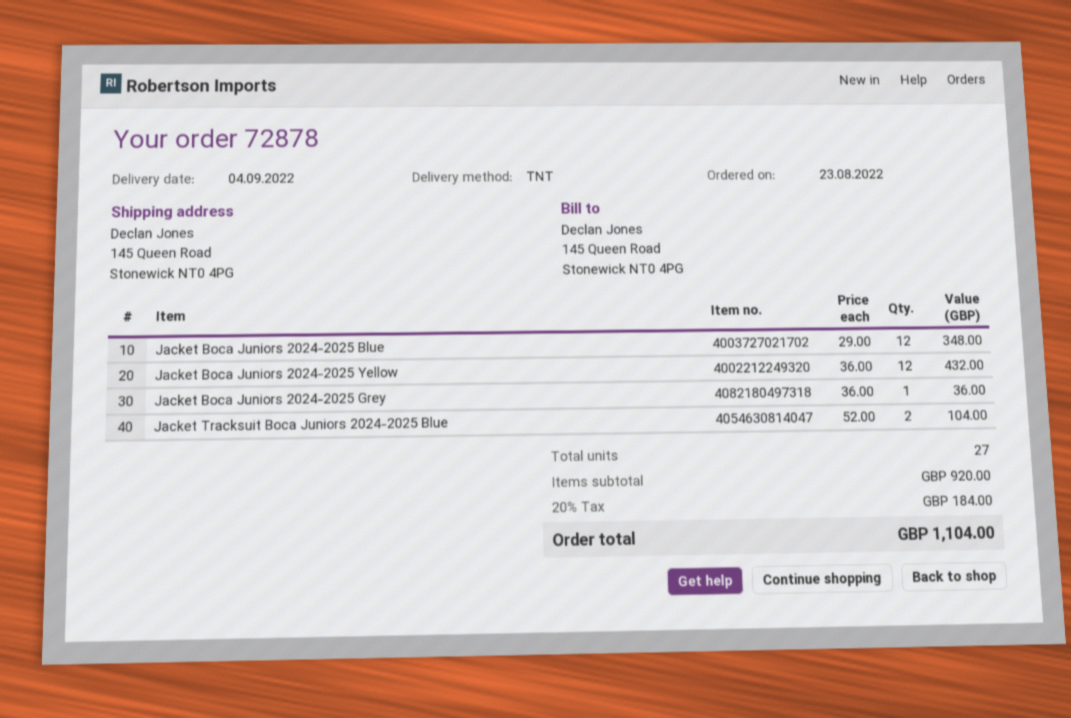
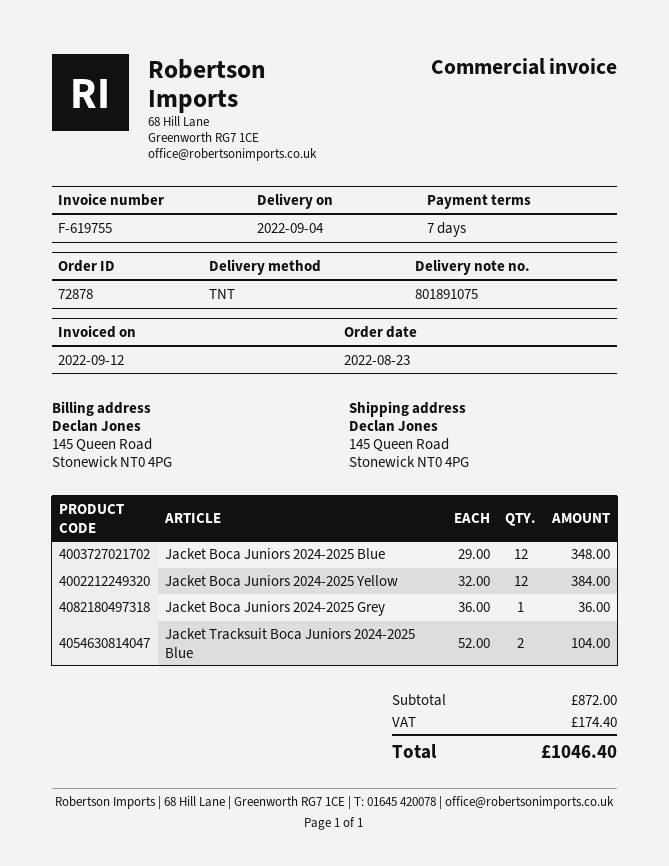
Jacket Boca Juniors 2024-2025 Yellow: 12 x 36.00 = 432.00 -> 12 x 32.00 = 384.00
subtotal: 920.00 -> 872.00
tax: 184.00 -> 174.40
total: 1104.00 -> 1046.40

